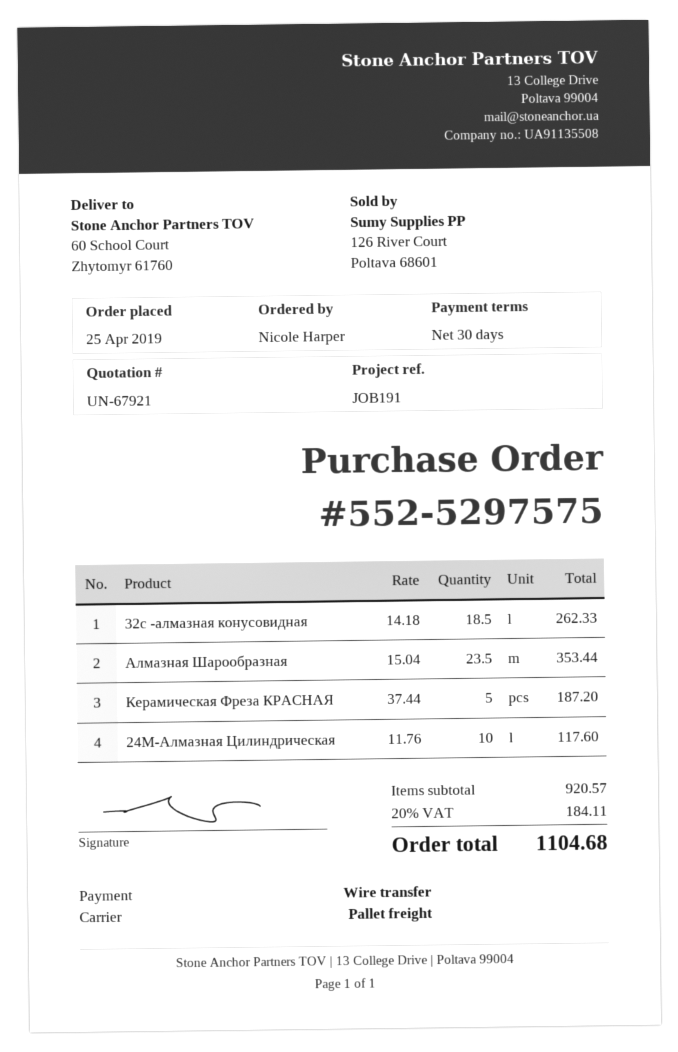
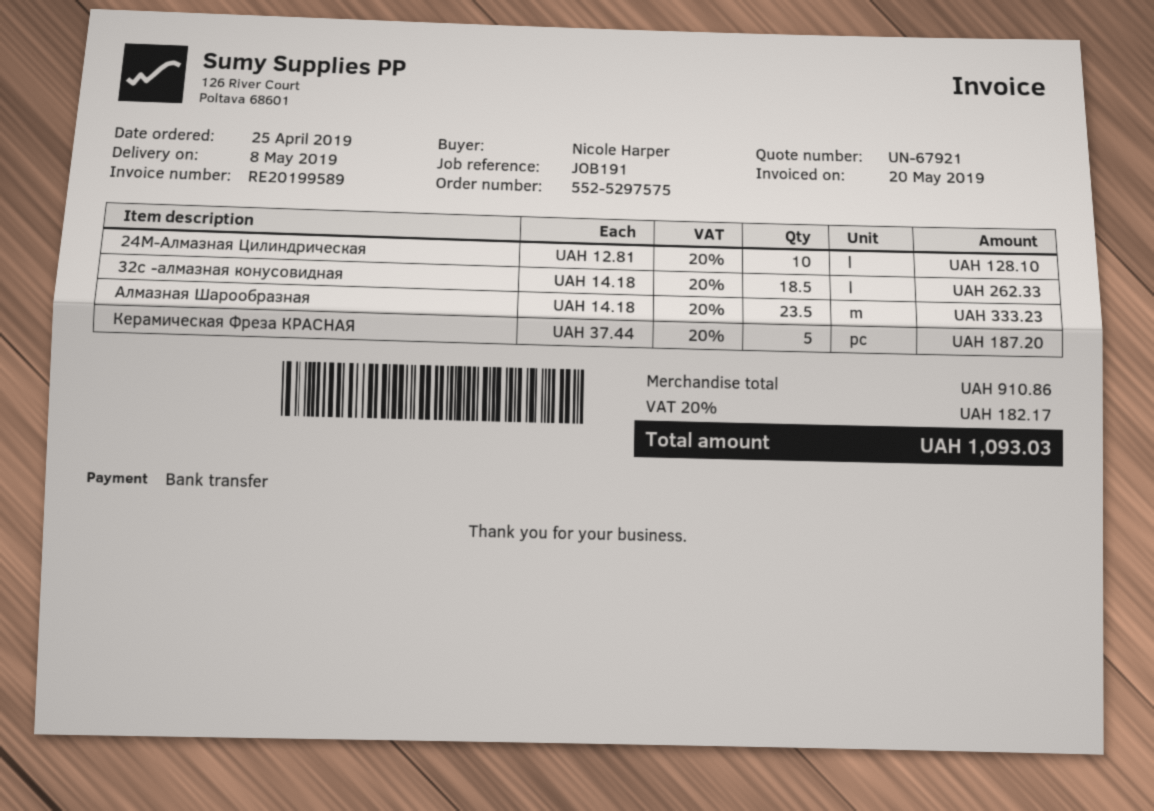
Алмазная Шарообразная: 23.5 x 15.04 = 353.44 -> 23.5 x 14.18 = 333.23
24M-Алмазная Цилиндрическая: 10 x 11.76 = 117.60 -> 10 x 12.81 = 128.10
subtotal: 920.57 -> 910.86
tax: 20% = 184.11 -> 20% = 182.17
total: 1104.68 -> 1093.03

